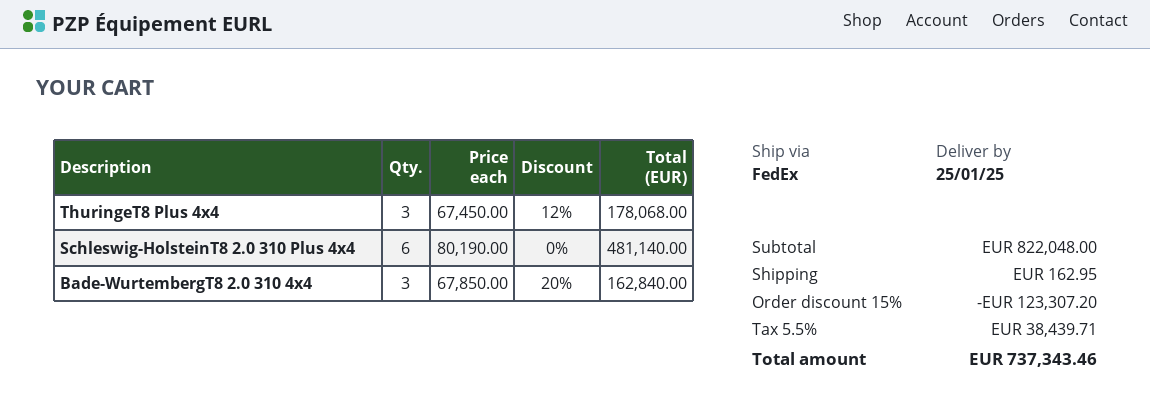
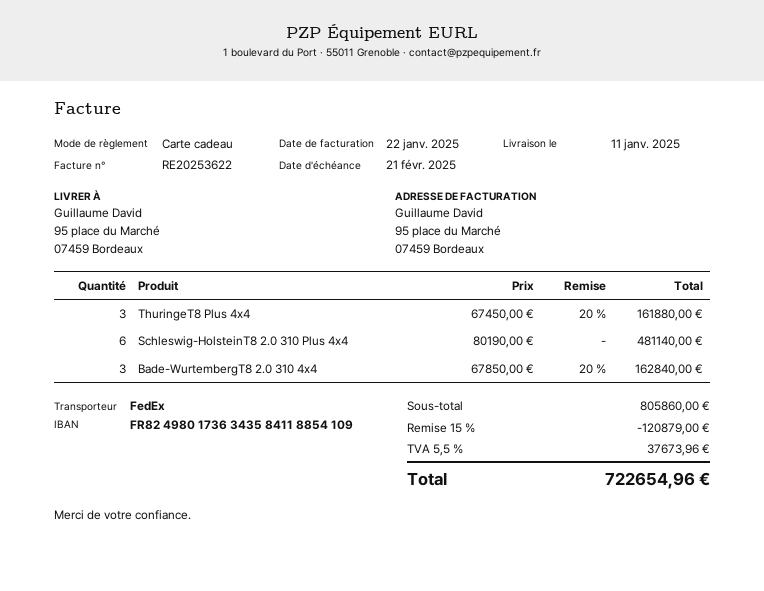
delivery date: 2025-01-25 -> 2025-01-11
ThuringeT8 Plus 4x4: 3 x 67450.00 - 12% = 178068.00 -> 3 x 67450.00 - 20% = 161880.00
subtotal: 822048.00 -> 805860.00
discount: 15% = 123307.20 -> 15% = 120879.00
shipping: 162.95 -> none
tax: 5.5% = 38439.71 -> 5.5% = 37673.96
total: 737343.46 -> 722654.96

